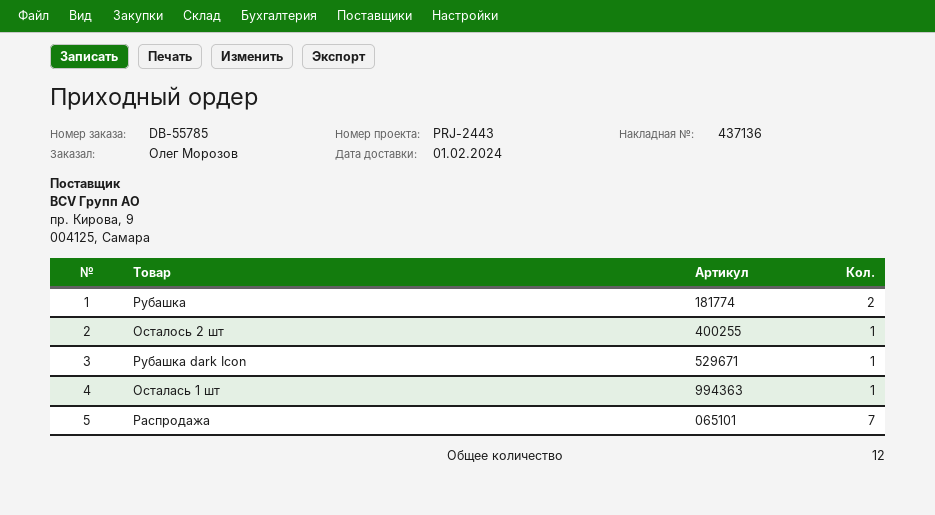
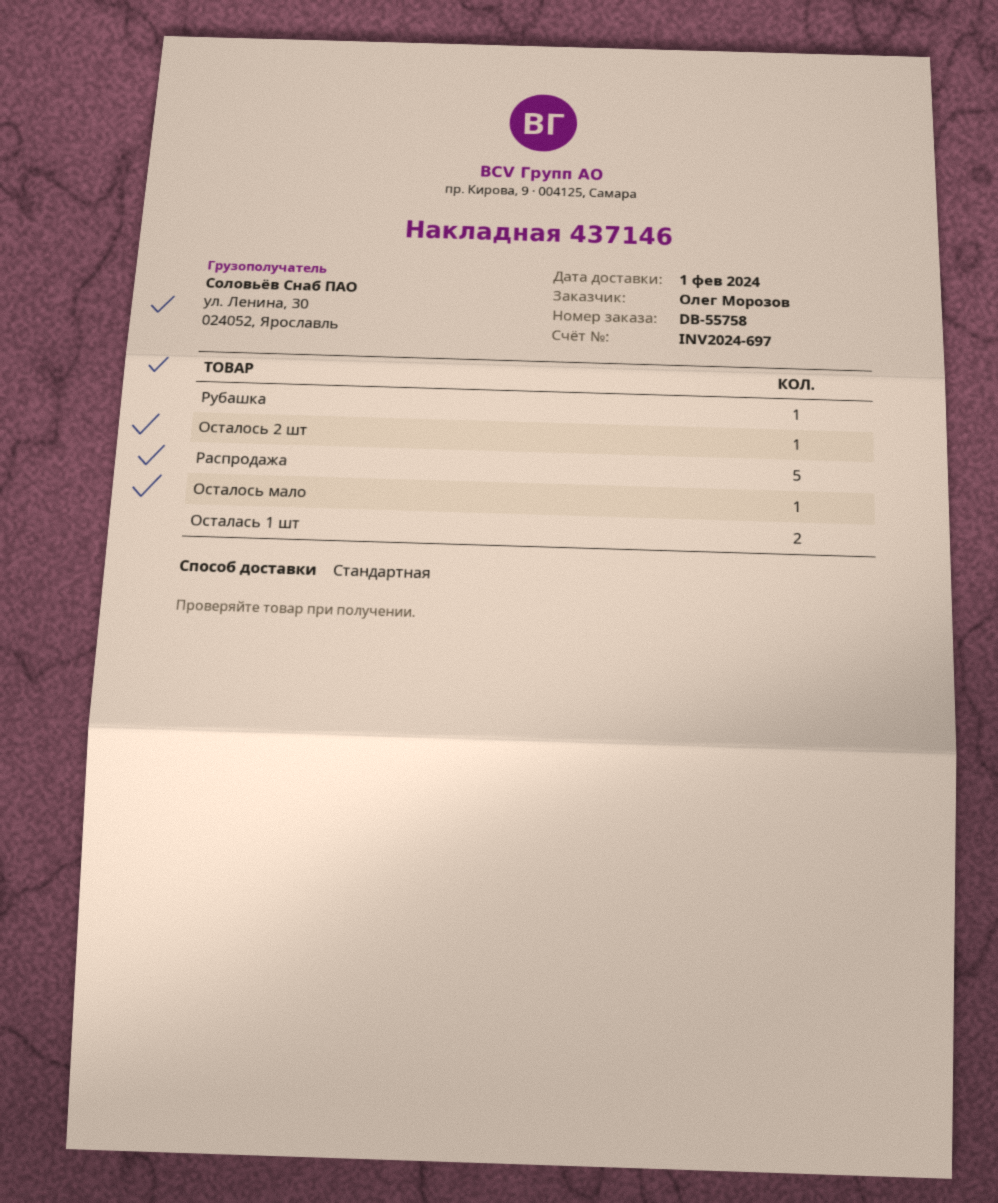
order number: DB-55785 -> DB-55758
delivery note number: 437136 -> 437146
Рубашка: 2 -> 1
Рубашка dark Icon: 1 -> none
Осталась 1 шт: 1 -> 2
Распродажа: 7 -> 5
Осталось мало: none -> 1

